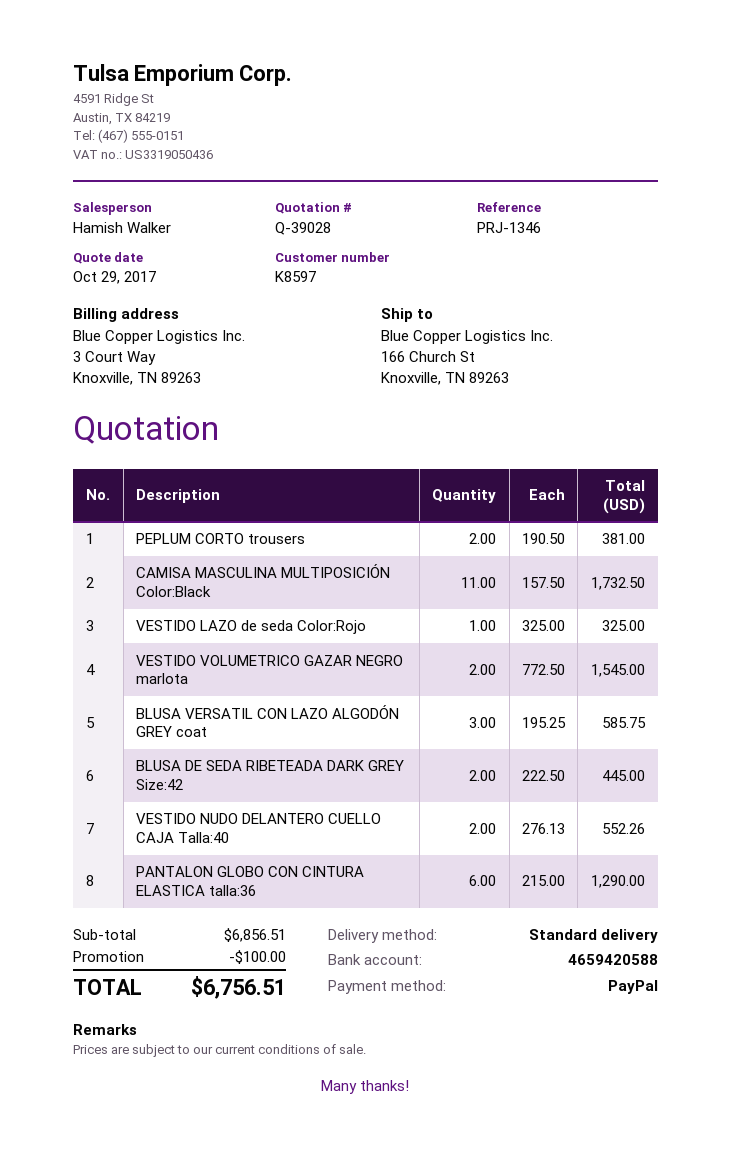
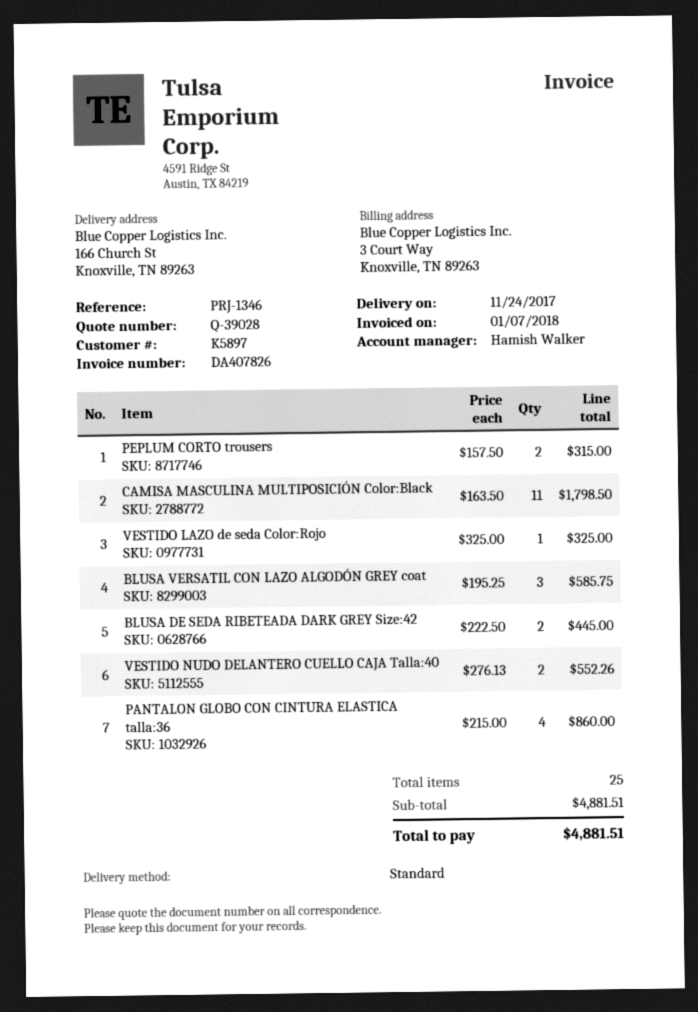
customer number: K8597 -> K5897
PEPLUM CORTO trousers: 2 x 190.50 = 381.00 -> 2 x 157.50 = 315.00
CAMISA MASCULINA MULTIPOSICIÓN Color:Black: 11 x 157.50 = 1732.50 -> 11 x 163.50 = 1798.50
VESTIDO VOLUMETRICO GAZAR NEGRO marlota: 2 x 772.50 = 1545.00 -> none
PANTALON GLOBO CON CINTURA ELASTICA talla:36: 6 x 215.00 = 1290.00 -> 4 x 215.00 = 860.00
subtotal: 6856.51 -> 4881.51
discount: 100.00 -> none
total: 6756.51 -> 4881.51

